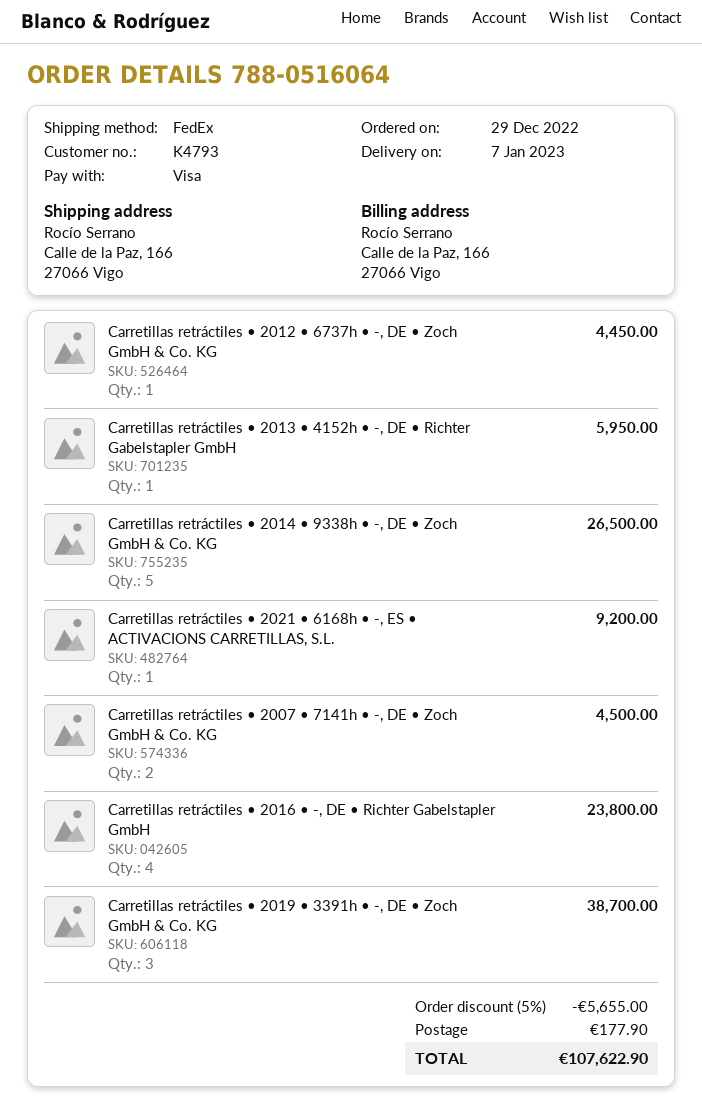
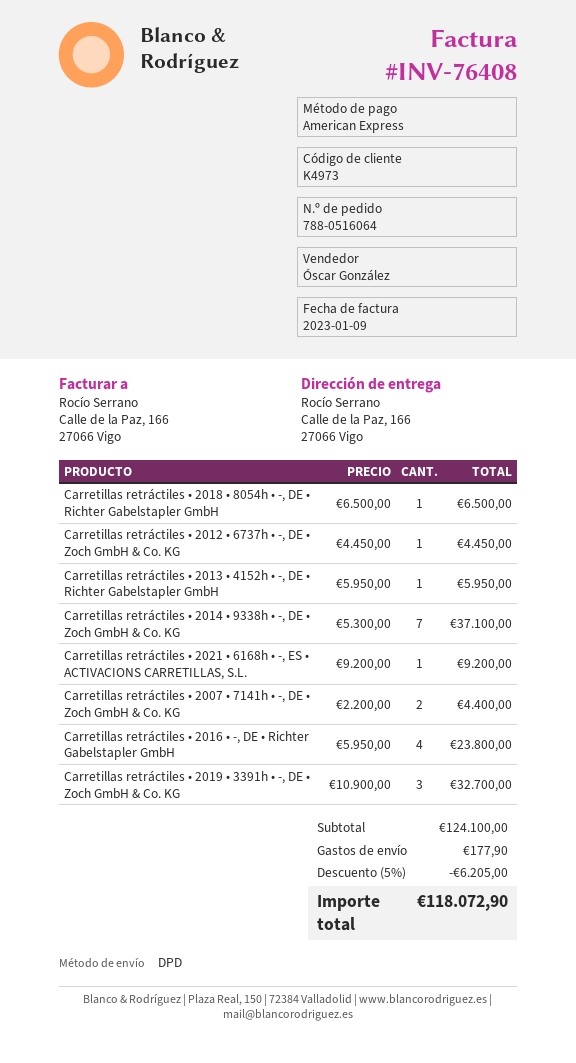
customer number: K4793 -> K4973
payment method: Visa -> American Express
shipping method: FedEx -> DPD
Carretillas retráctiles • 2014 • 9338h • -, DE • Zoch GmbH & Co. KG: 5 for 26500.00 -> 7 for 37100.00
Carretillas retráctiles • 2007 • 7141h • -, DE • Zoch GmbH & Co. KG: 2 for 4500.00 -> 2 for 4400.00
Carretillas retráctiles • 2019 • 3391h • -, DE • Zoch GmbH & Co. KG: 3 for 38700.00 -> 3 for 32700.00
Carretillas retráctiles • 2018 • 8054h • -, DE • Richter Gabelstapler GmbH: none -> 1 for 6500.00
discount: 5% = 5655.00 -> 5% = 6205.00
total: 107622.90 -> 118072.90

